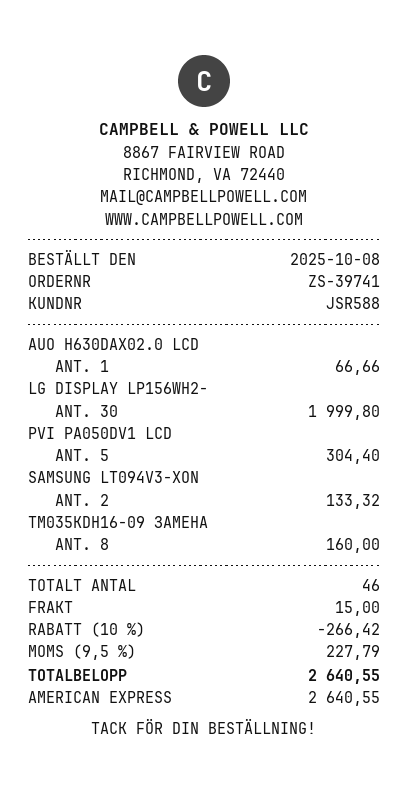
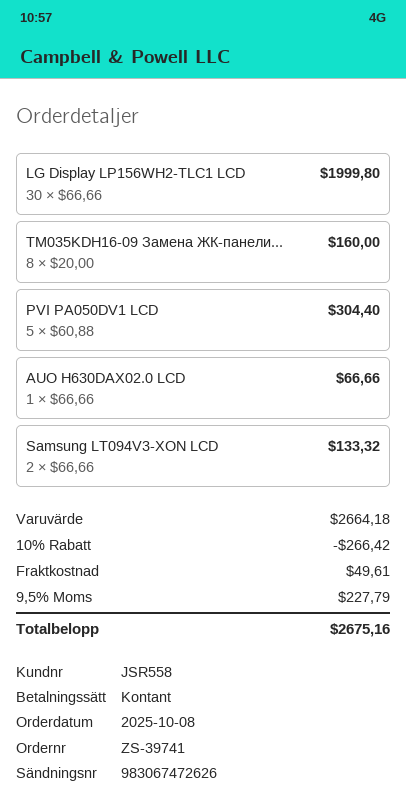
customer number: JSR588 -> JSR558
payment method: American Express -> cash
shipping: 15.00 -> 49.61
total: 2640.55 -> 2675.16

